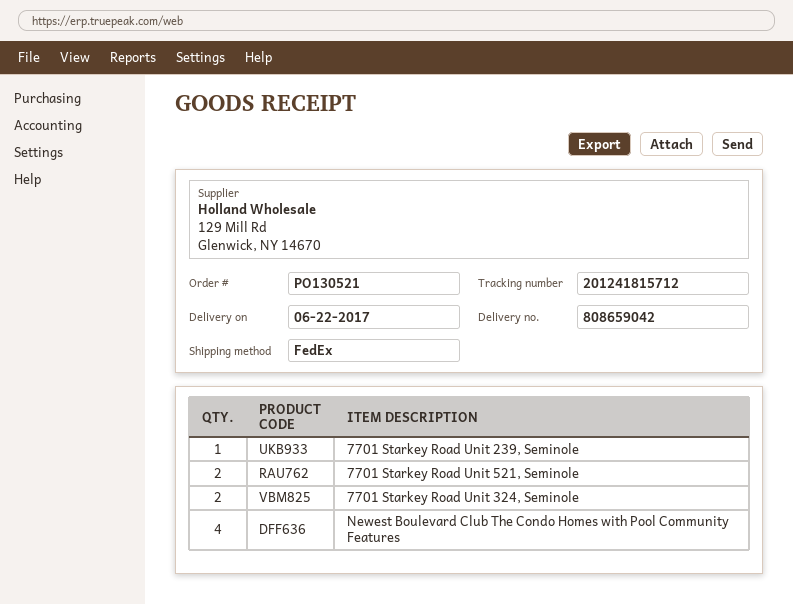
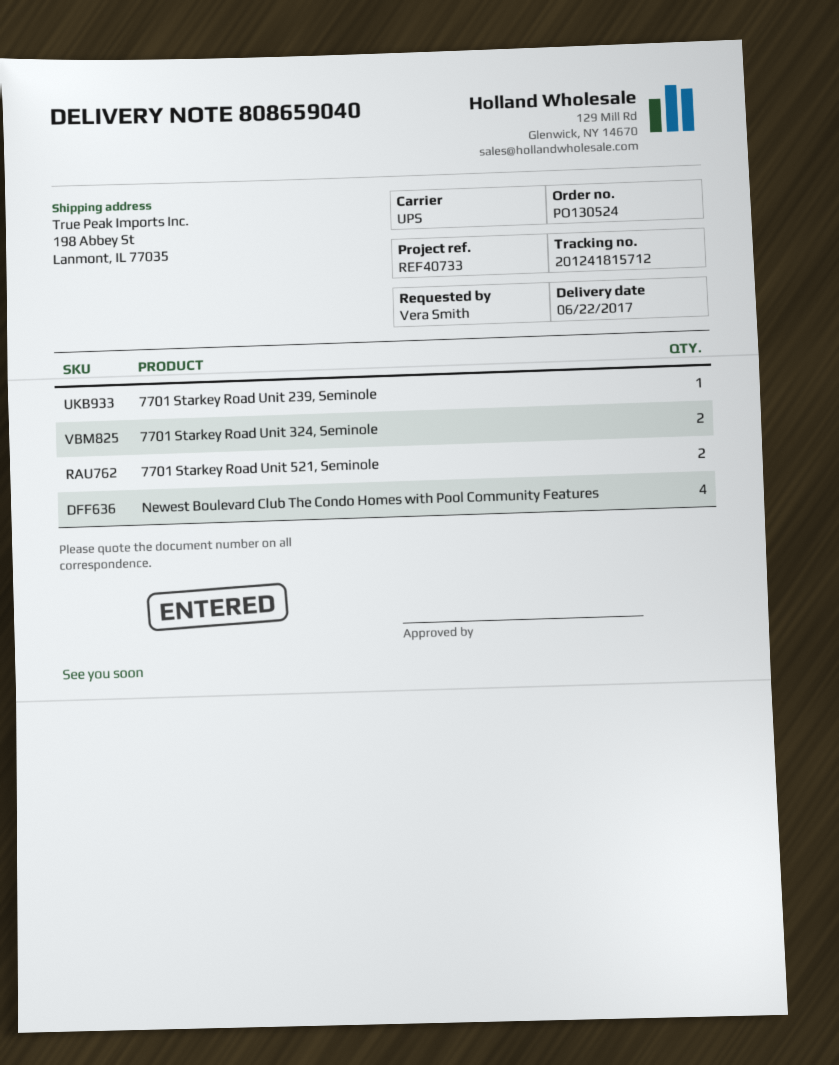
order number: PO130521 -> PO130524
delivery note number: 808659042 -> 808659040
shipping method: FedEx -> UPS

